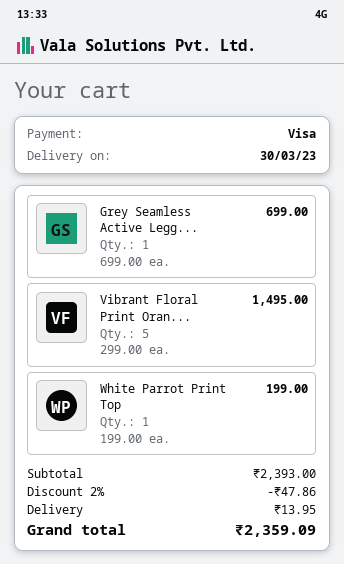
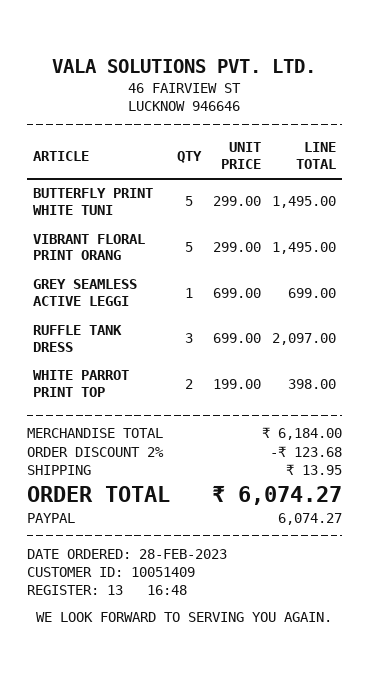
payment method: Visa -> PayPal
White Parrot Print Top: 1 x 199.00 = 199.00 -> 2 x 199.00 = 398.00
BUTTERFLY PRINT WHITE TUNI: none -> 5 x 299.00 = 1495.00
RUFFLE TANK DRESS: none -> 3 x 699.00 = 2097.00
subtotal: 2393.00 -> 6184.00
discount: 2% = 47.86 -> 2% = 123.68
total: 2359.09 -> 6074.27

